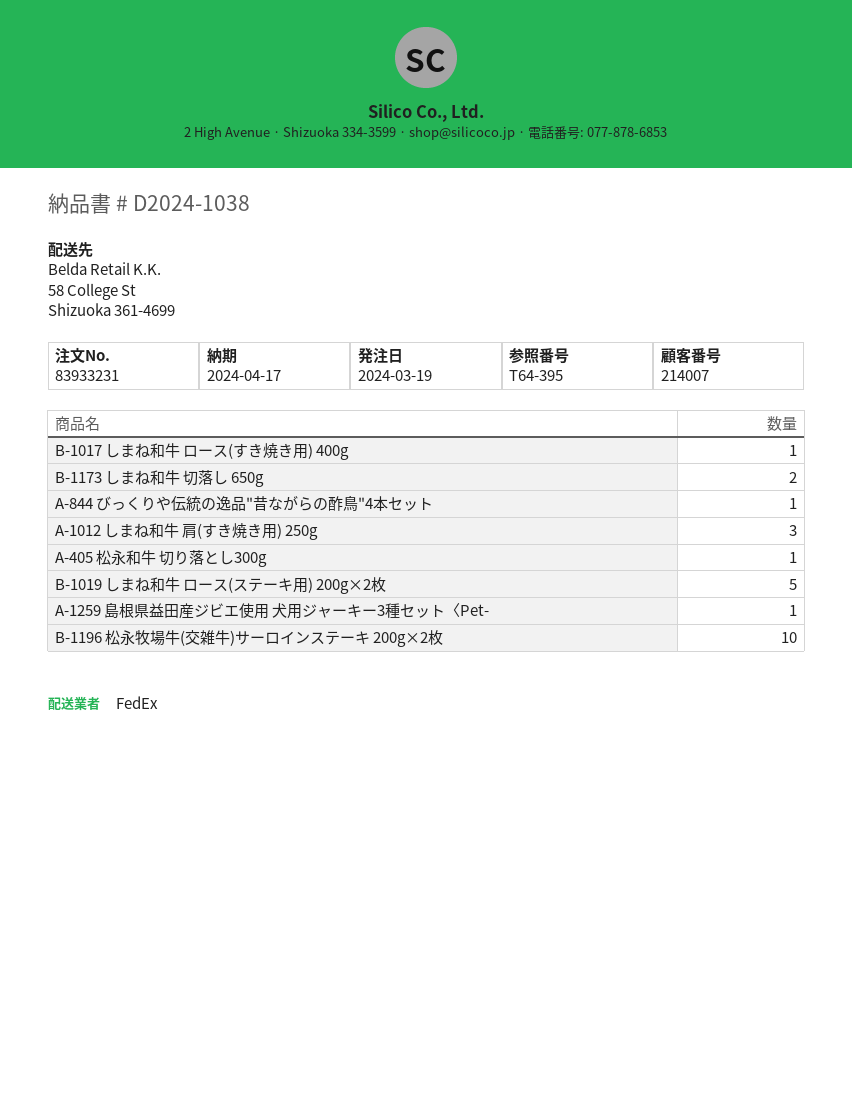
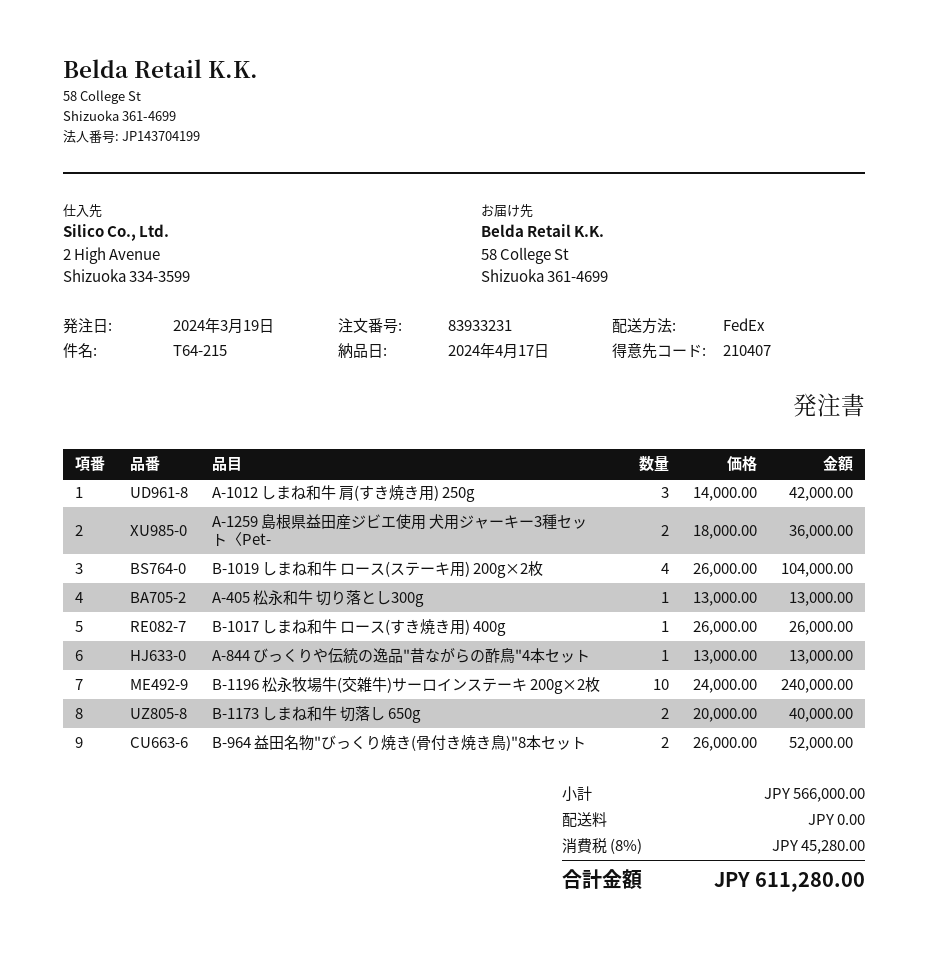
customer number: 214007 -> 210407
reference: T64-395 -> T64-215
B-1019 しまね和牛 ロース(ステーキ用) 200g×2枚: 5 -> 4
A-1259 島根県益田産ジビエ使用 犬用ジャーキー3種セット〈Pet-: 1 -> 2
B-964 益田名物"びっくり焼き(骨付き焼き鳥)"8本セット: none -> 2

